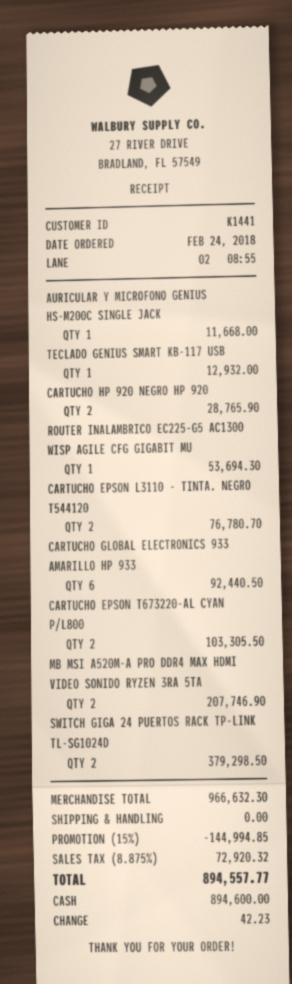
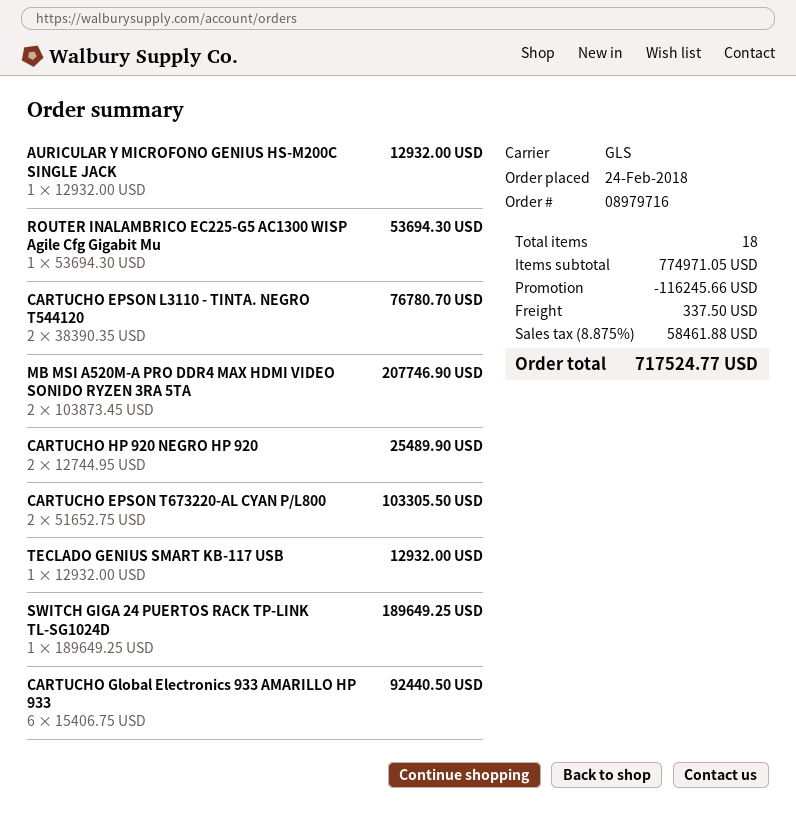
AURICULAR Y MICROFONO GENIUS HS-M200C SINGLE JACK: 1 for 11668.00 -> 1 for 12932.00
CARTUCHO HP 920 NEGRO HP 920: 2 for 28765.90 -> 2 for 25489.90
SWITCH GIGA 24 PUERTOS RACK TP-LINK TL-SG1024D: 2 for 379298.50 -> 1 for 189649.25
subtotal: 966632.30 -> 774971.05
discount: 144994.85 -> 116245.66
shipping: 0.00 -> 337.50
tax: 8.875% = 72920.32 -> 8.875% = 58461.88
total: 894557.77 -> 717524.77

